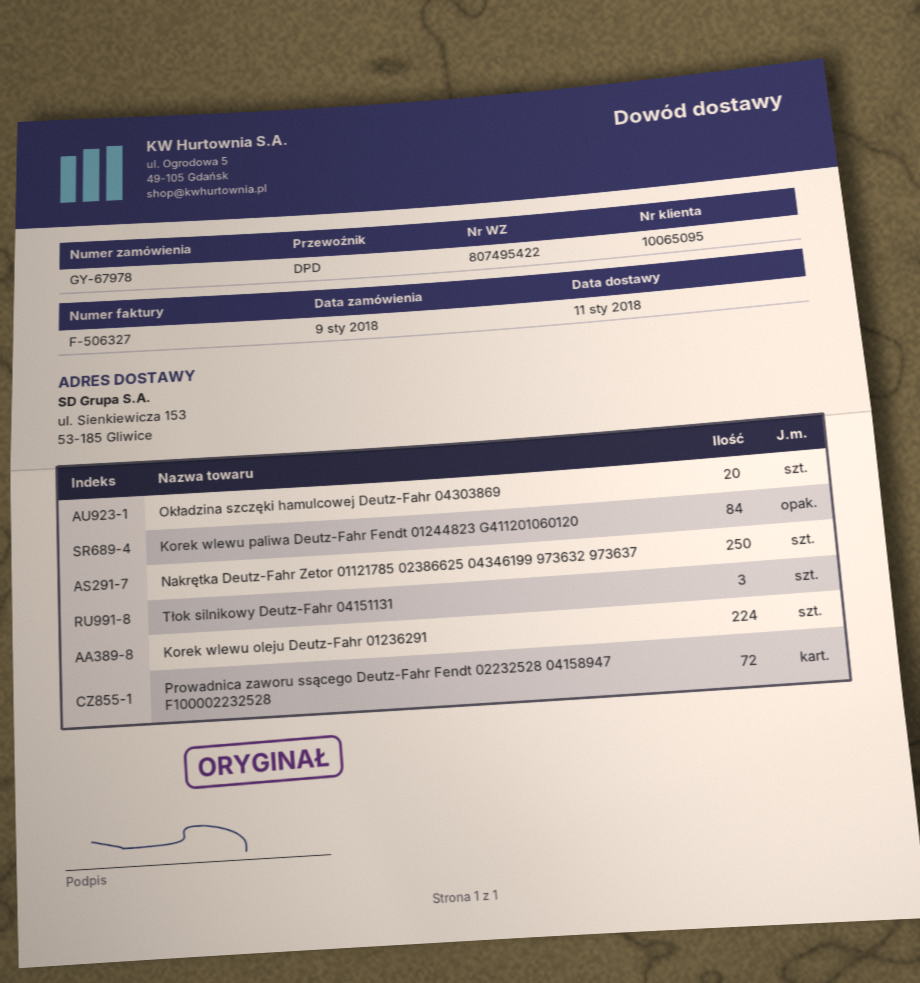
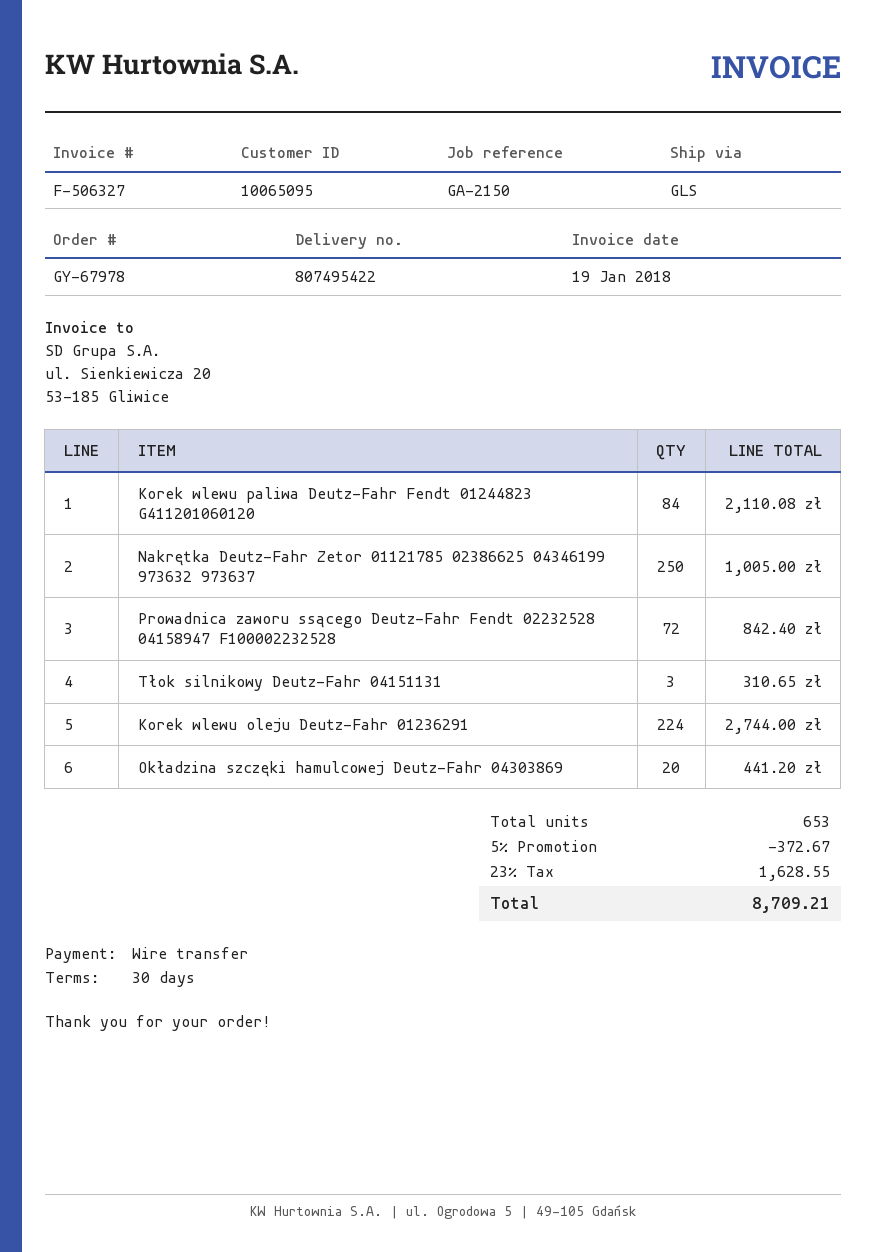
shipping method: DPD -> GLS

